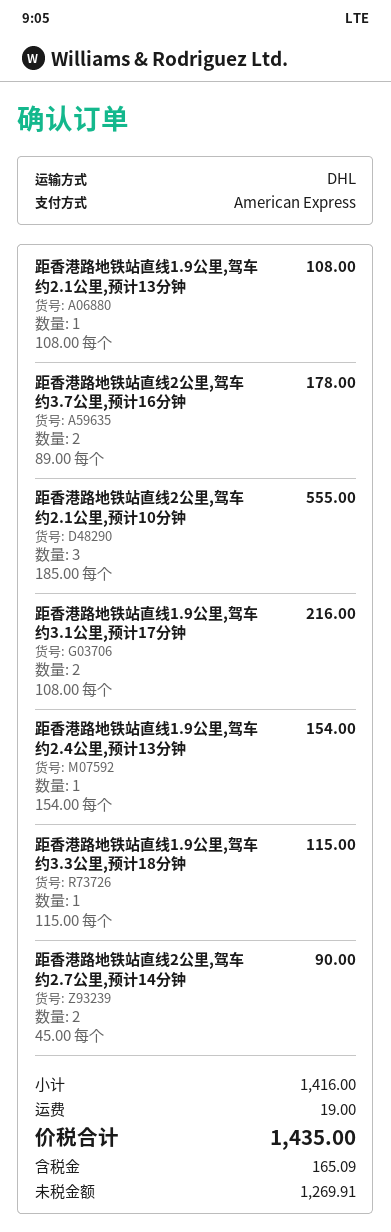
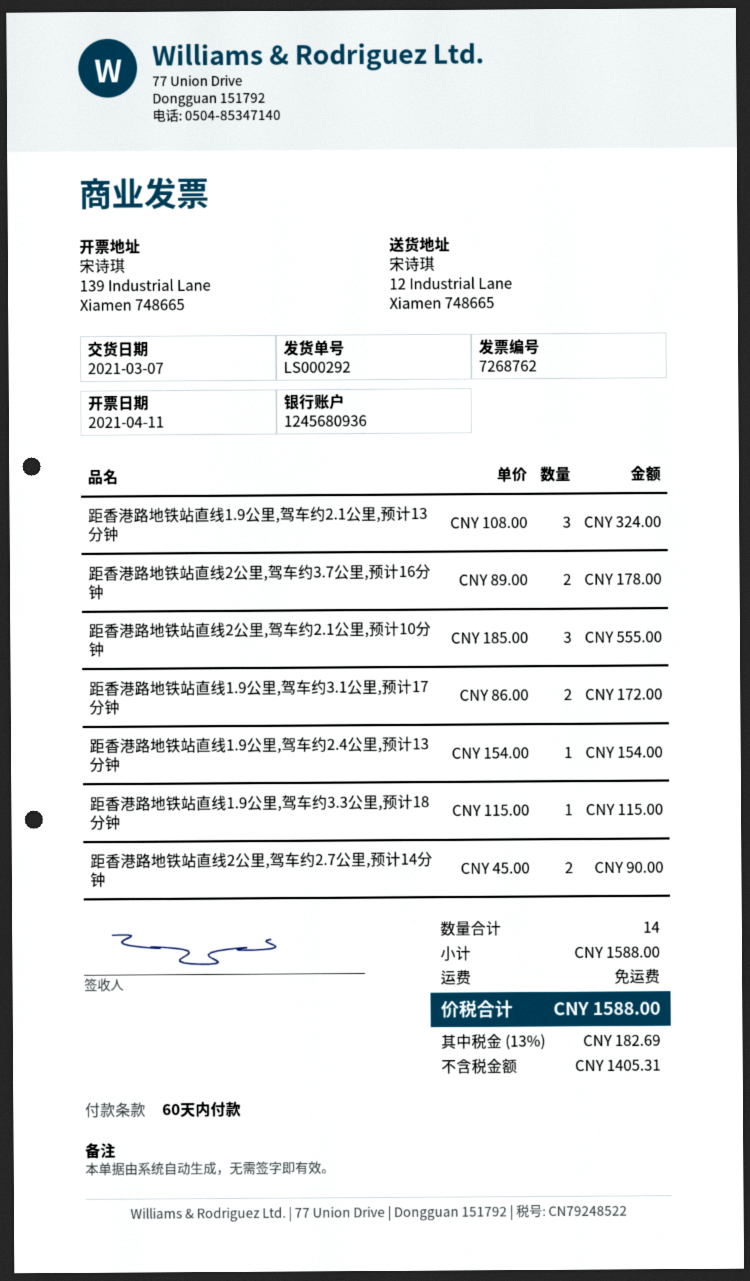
距香港路地铁站直线1.9公里,驾车约2.1公里,预计13分钟: 1 x 108.00 = 108.00 -> 3 x 108.00 = 324.00
距香港路地铁站直线1.9公里,驾车约3.1公里,预计17分钟: 2 x 108.00 = 216.00 -> 2 x 86.00 = 172.00
subtotal: 1416.00 -> 1588.00
shipping: 19.00 -> 0.00
net: 1269.91 -> 1405.31
tax: 165.09 -> 182.69
total: 1435.00 -> 1588.00

